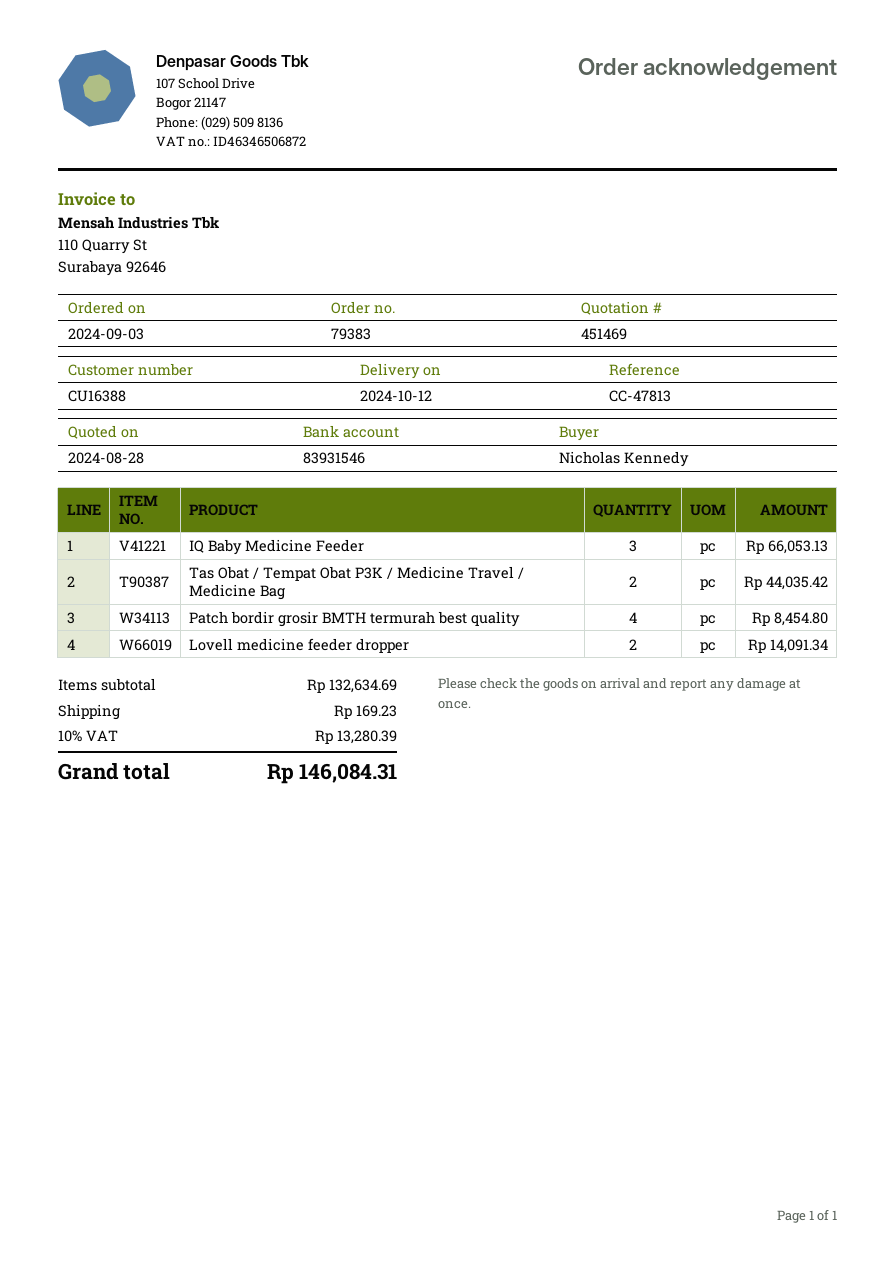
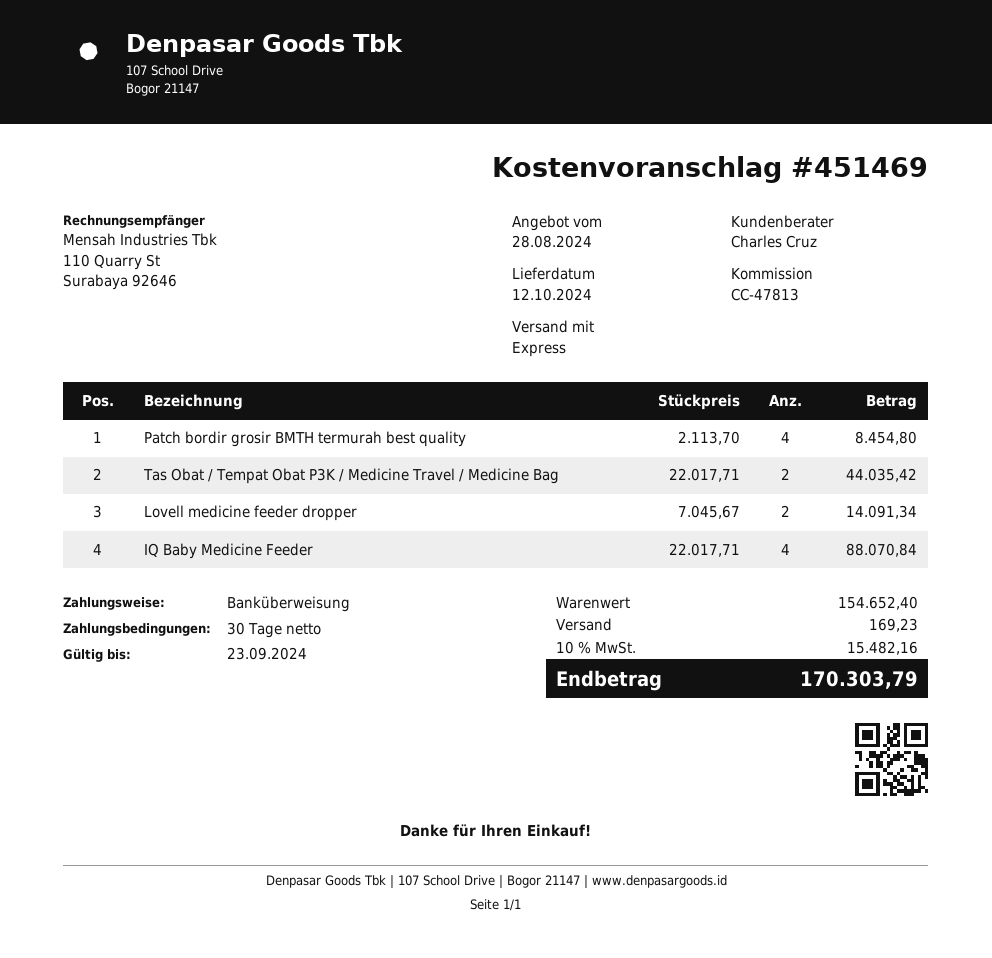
IQ Baby Medicine Feeder: 3 for 66053.13 -> 4 for 88070.84
subtotal: 132634.69 -> 154652.40
tax: 10% = 13280.39 -> 10% = 15482.16
total: 146084.31 -> 170303.79

